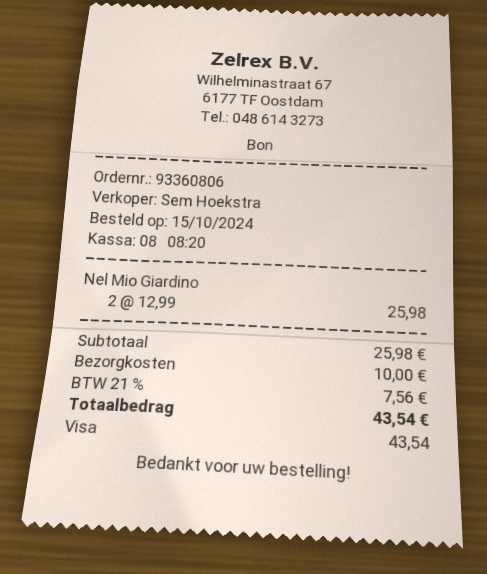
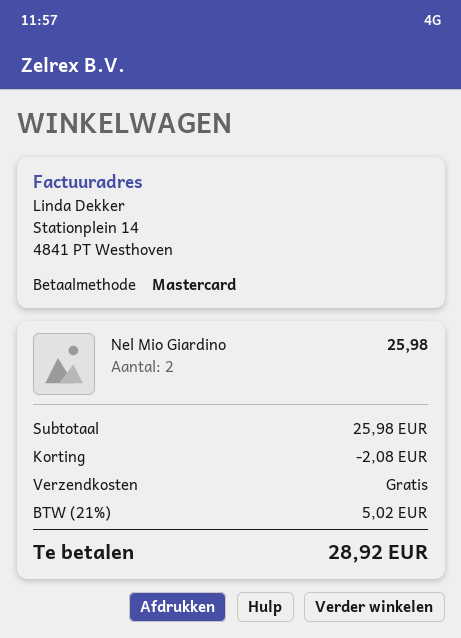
payment method: Visa -> Mastercard
discount: none -> 2.08
shipping: 10.00 -> 0.00
tax: 21% = 7.56 -> 21% = 5.02
total: 43.54 -> 28.92

